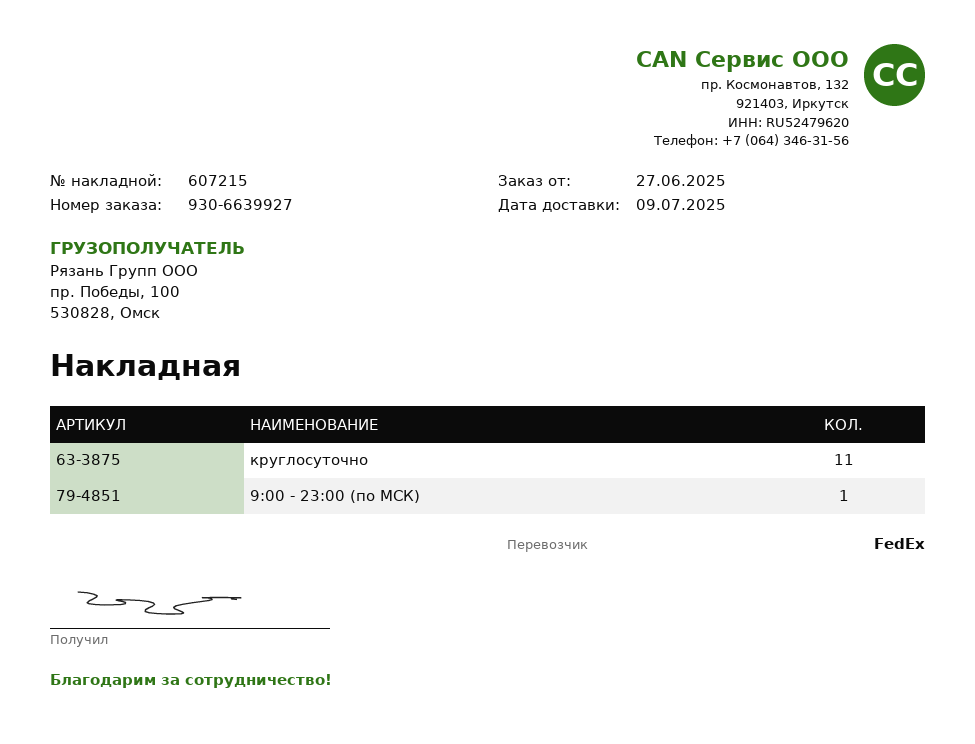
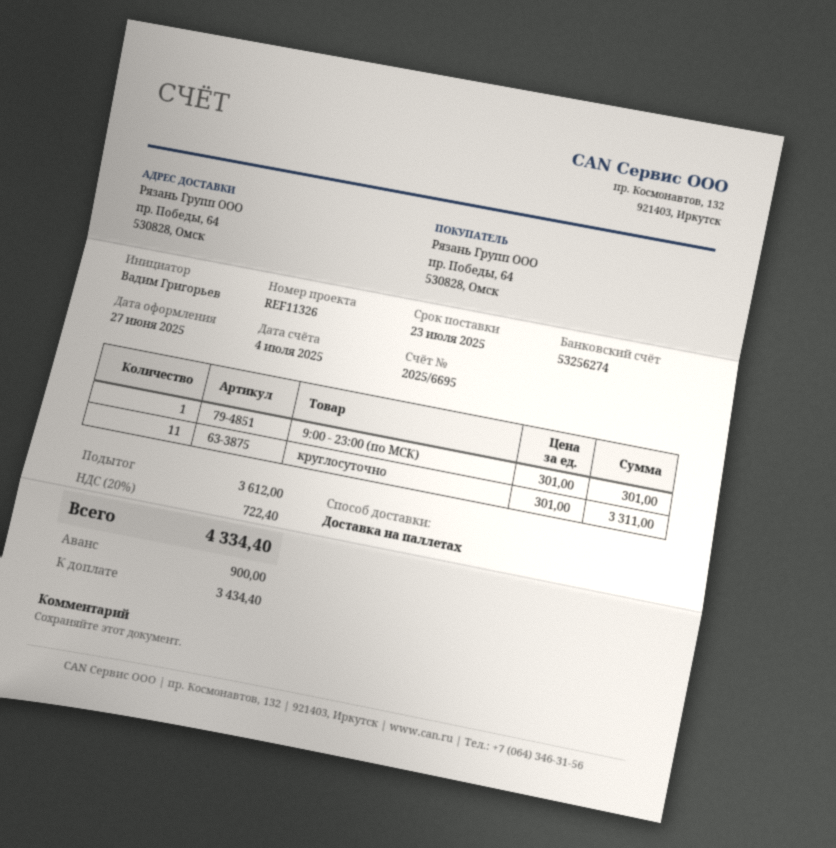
delivery date: 2025-07-09 -> 2025-07-23
shipping method: FedEx -> pallet freight
ship to: пр. Победы, 100, 530828, Омск -> пр. Победы, 64, 530828, Омск

